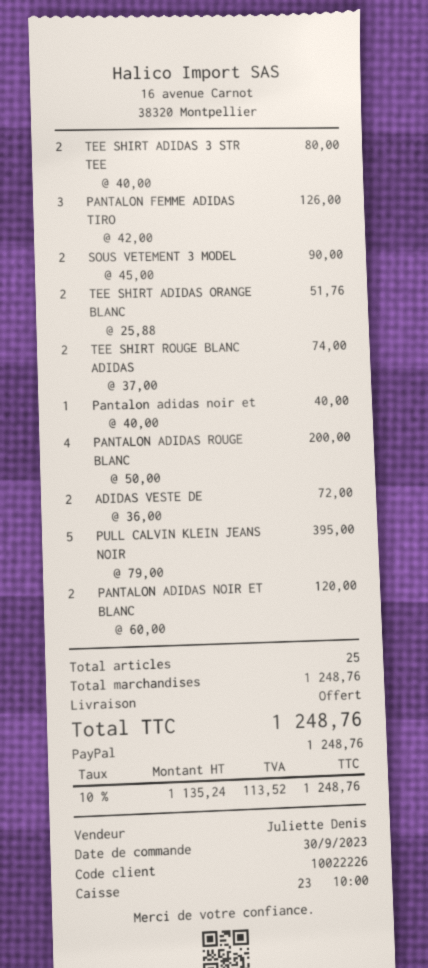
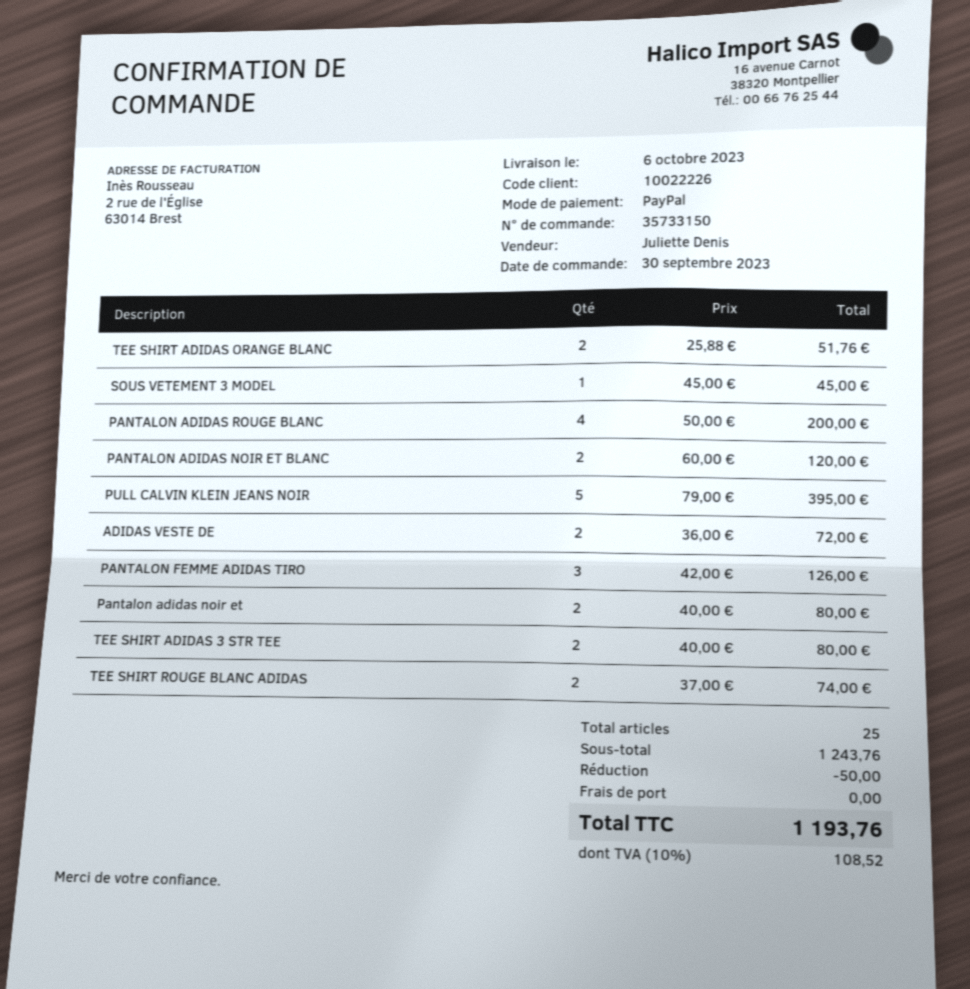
SOUS VETEMENT 3 MODEL: 2 x 45.00 = 90.00 -> 1 x 45.00 = 45.00
Pantalon adidas noir et: 1 x 40.00 = 40.00 -> 2 x 40.00 = 80.00
subtotal: 1248.76 -> 1243.76
discount: none -> 50.00
tax: 10% = 113.52 -> 10% = 108.52
total: 1248.76 -> 1193.76

